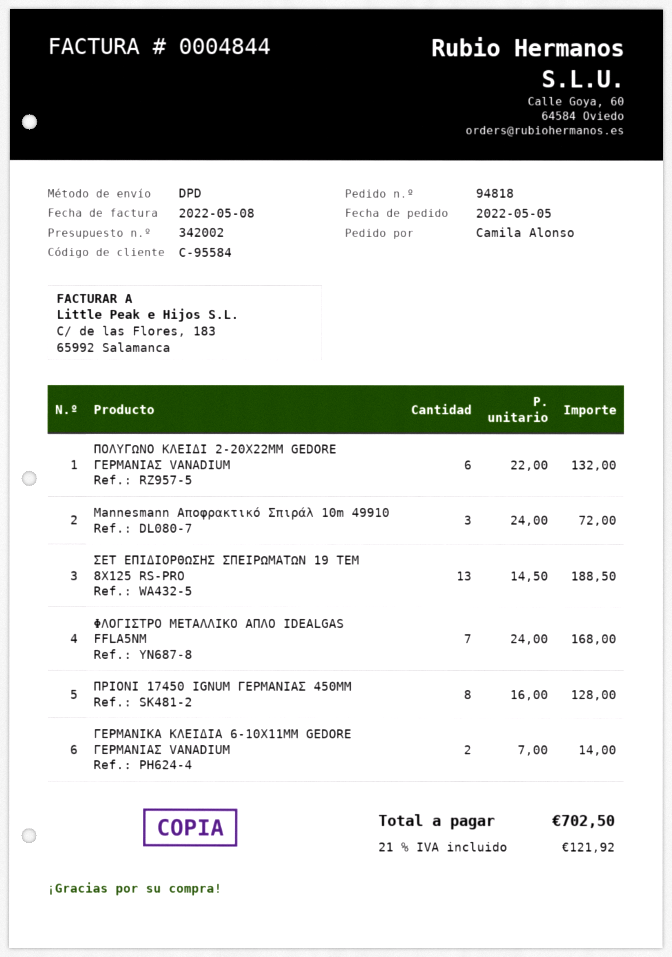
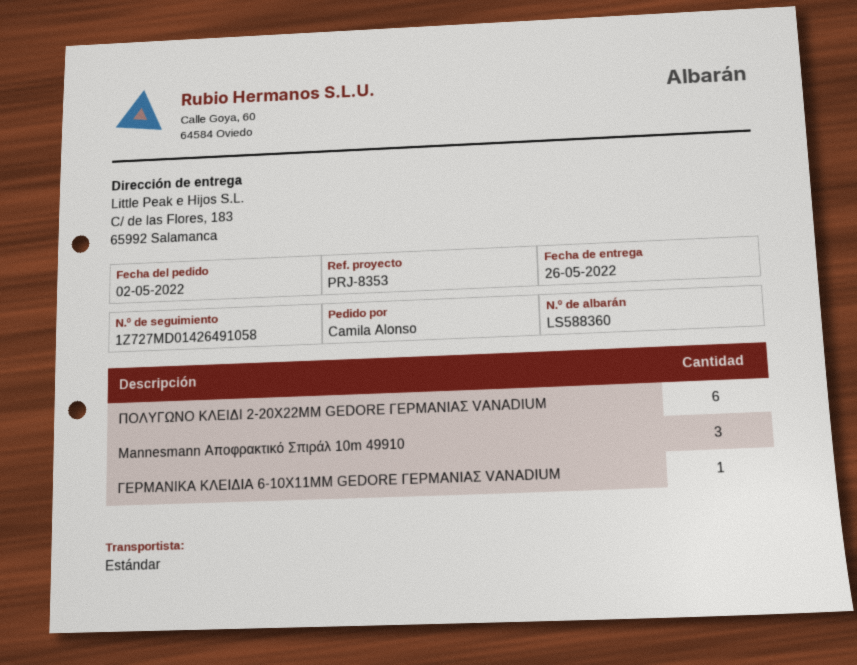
order date: 2022-05-05 -> 2022-05-02
shipping method: DPD -> standard
ΣΕΤ ΕΠΙΔΙΟΡΘΩΣΗΣ ΣΠΕΙΡΩΜΑΤΩΝ 19 ΤΕΜ 8Χ125 RS-PRO: 13 -> none
ΦΛΟΓΙΣΤΡΟ ΜΕΤΑΛΛΙΚΟ ΑΠΛΟ IDEALGAS FFLA5NM: 7 -> none
ΠΡΙΟΝΙ 17450 IGNUM ΓΕΡΜΑΝΙΑΣ 450ΜΜ: 8 -> none
ΓΕΡΜΑΝΙΚΑ ΚΛΕΙΔΙΑ 6-10Χ11ΜΜ GEDORE ΓΕΡΜΑΝΙΑΣ VANADIUM: 2 -> 1

